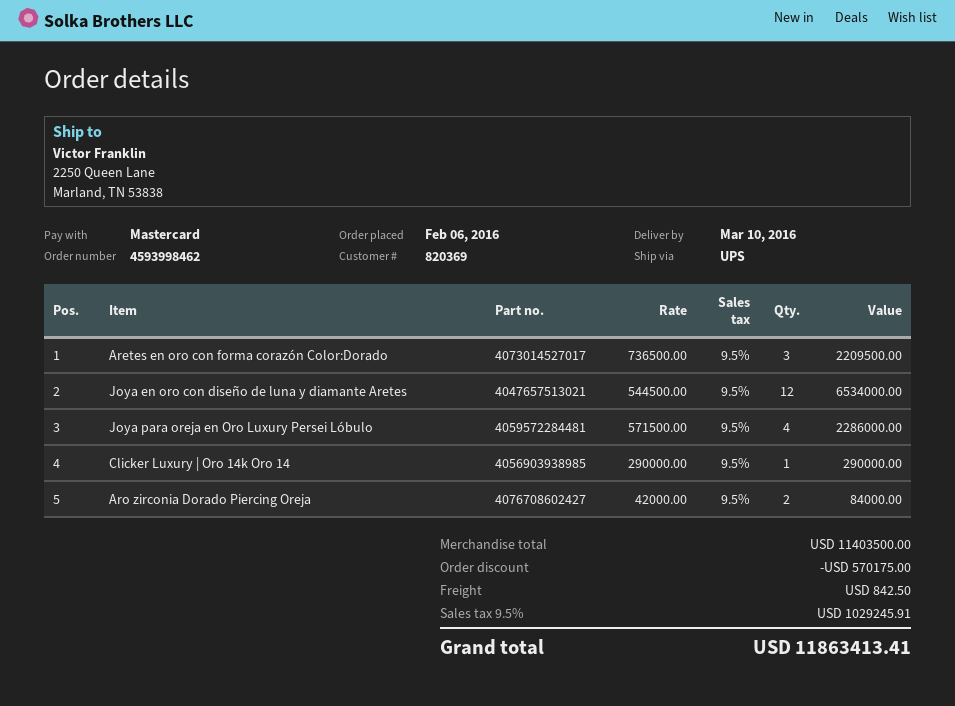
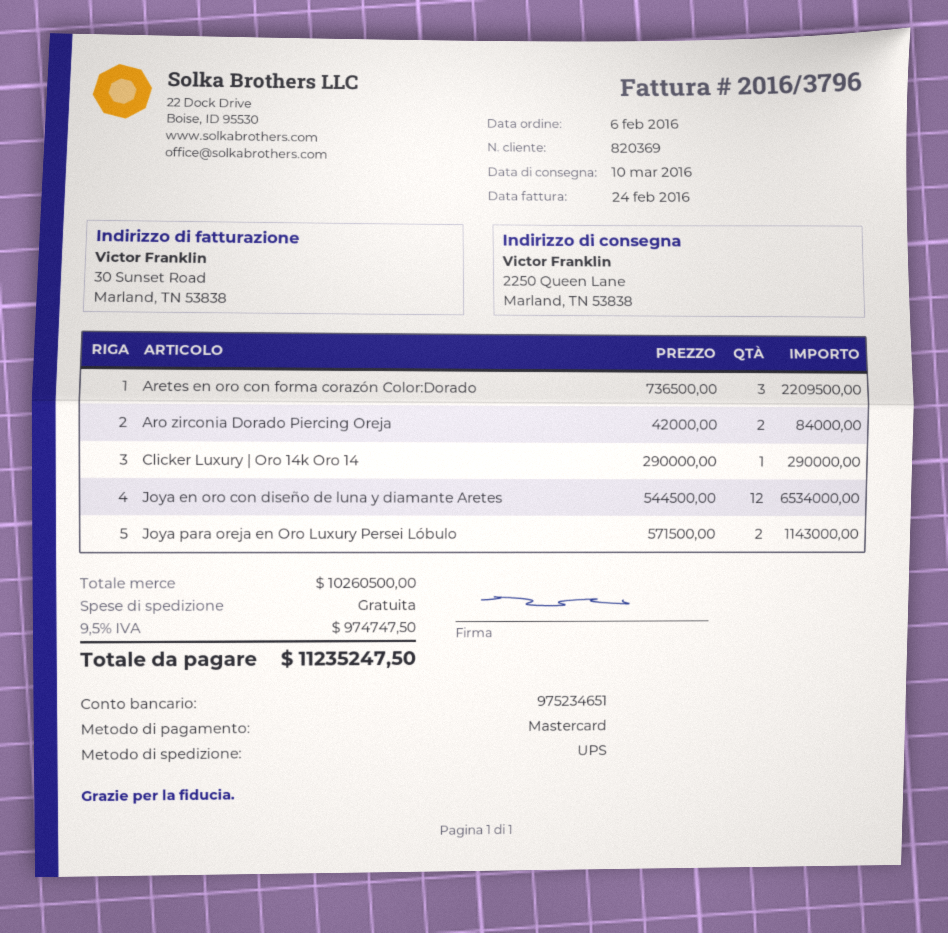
Joya para oreja en Oro Luxury Persei Lóbulo: 4 x 571500.00 = 2286000.00 -> 2 x 571500.00 = 1143000.00
subtotal: 11403500.00 -> 10260500.00
discount: 570175.00 -> none
shipping: 842.50 -> 0.00
tax: 9.5% = 1029245.91 -> 9.5% = 974747.50
total: 11863413.41 -> 11235247.50

